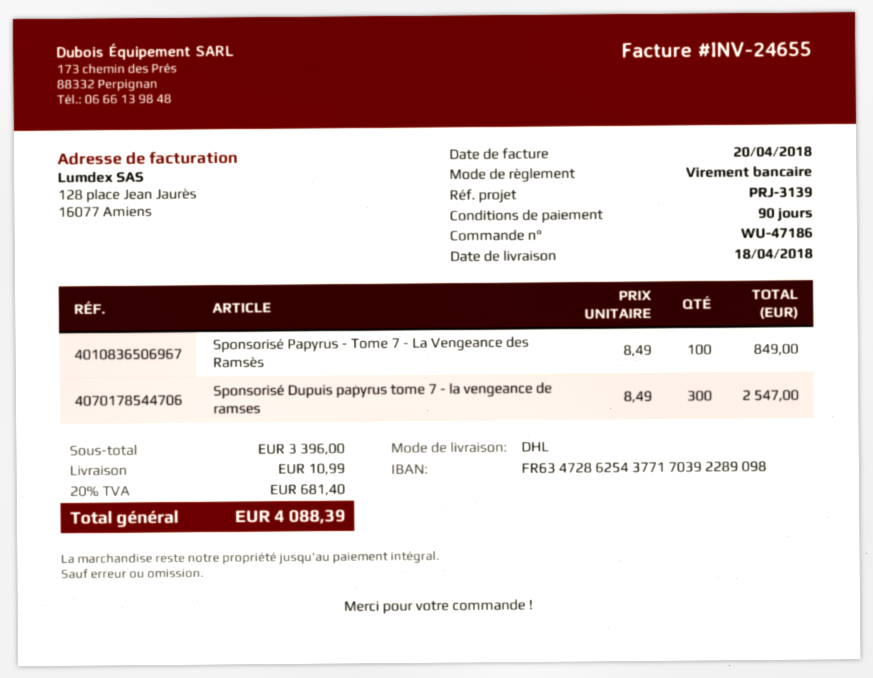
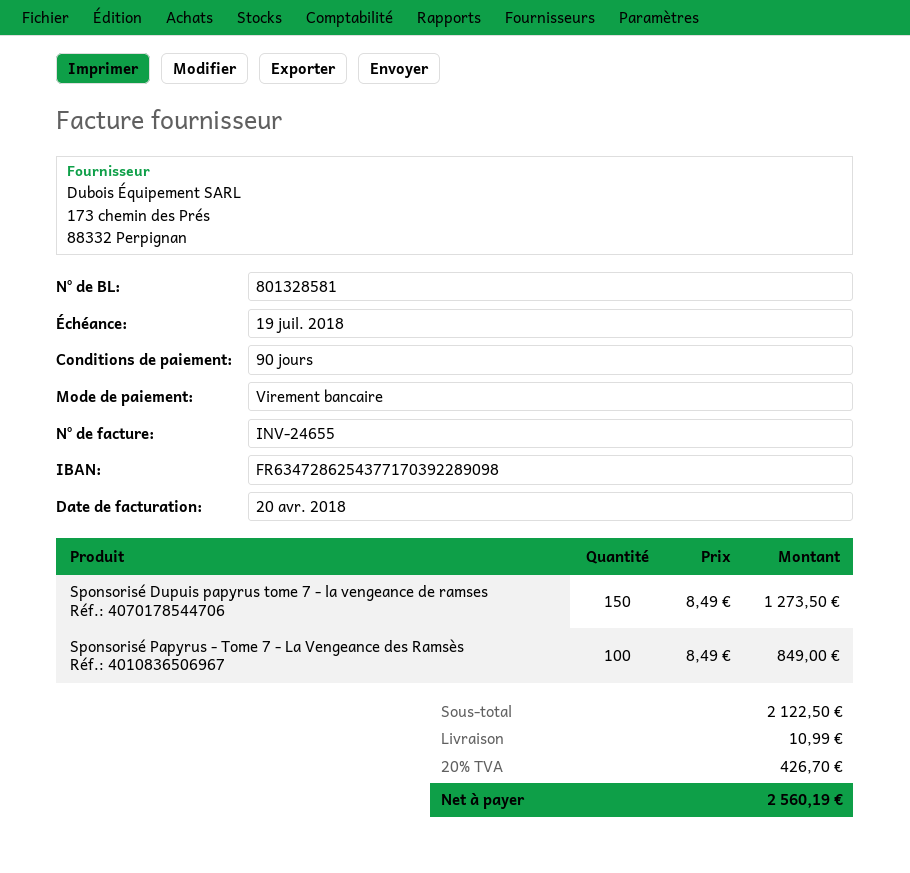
Sponsorisé Dupuis papyrus tome 7 - la vengeance de ramses: 300 x 8.49 = 2547.00 -> 150 x 8.49 = 1273.50
subtotal: 3396.00 -> 2122.50
tax: 20% = 681.40 -> 20% = 426.70
total: 4088.39 -> 2560.19

